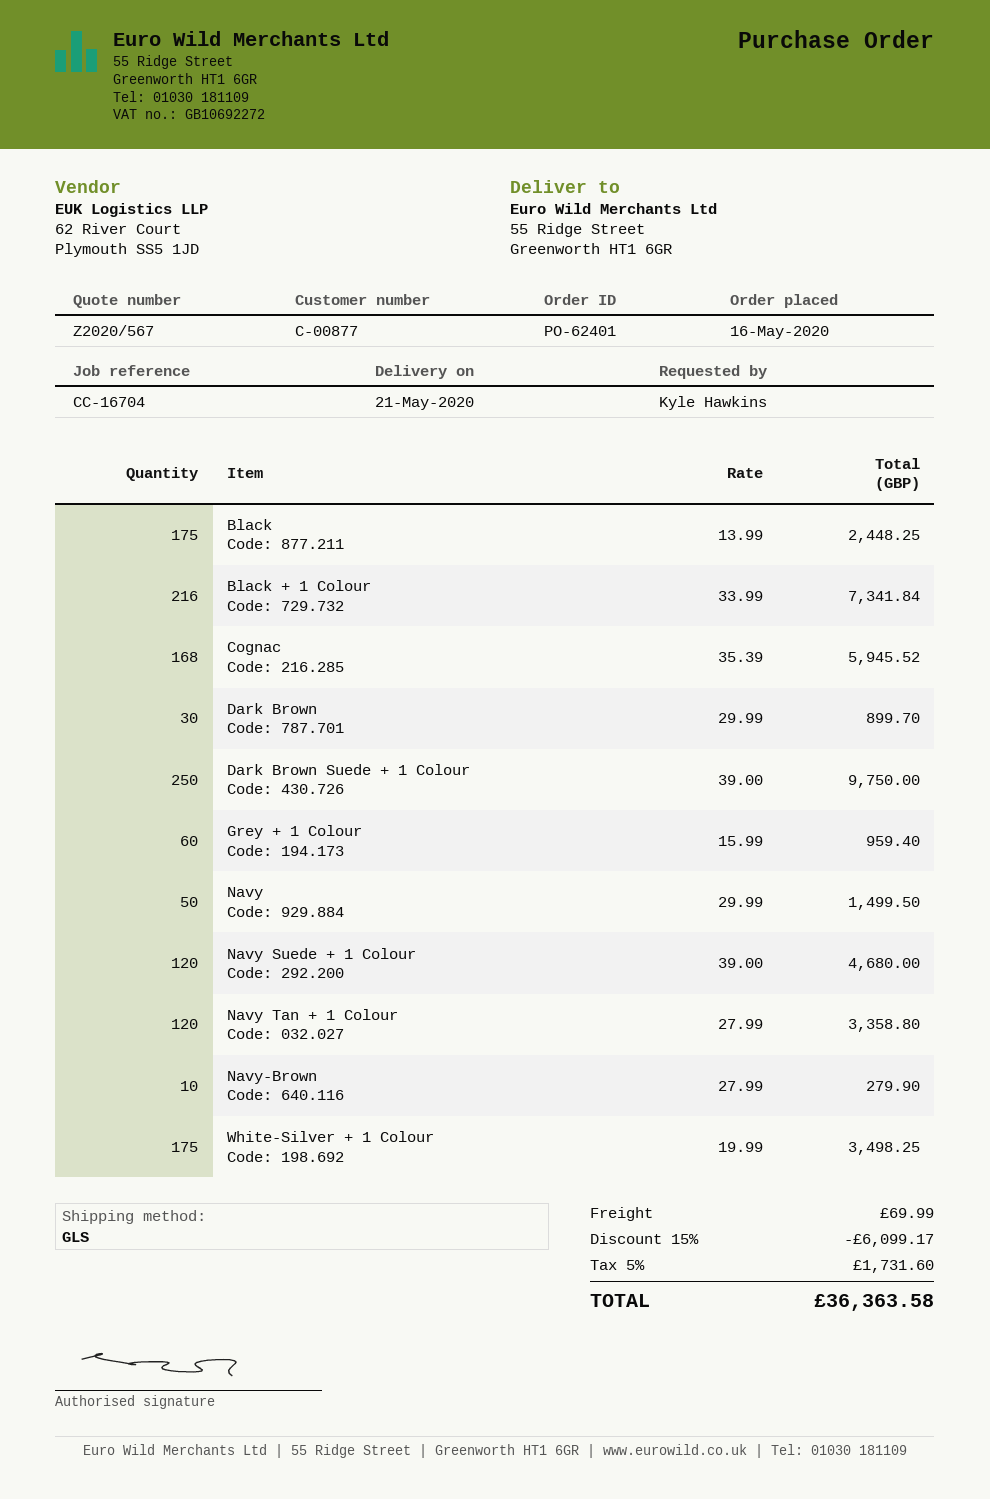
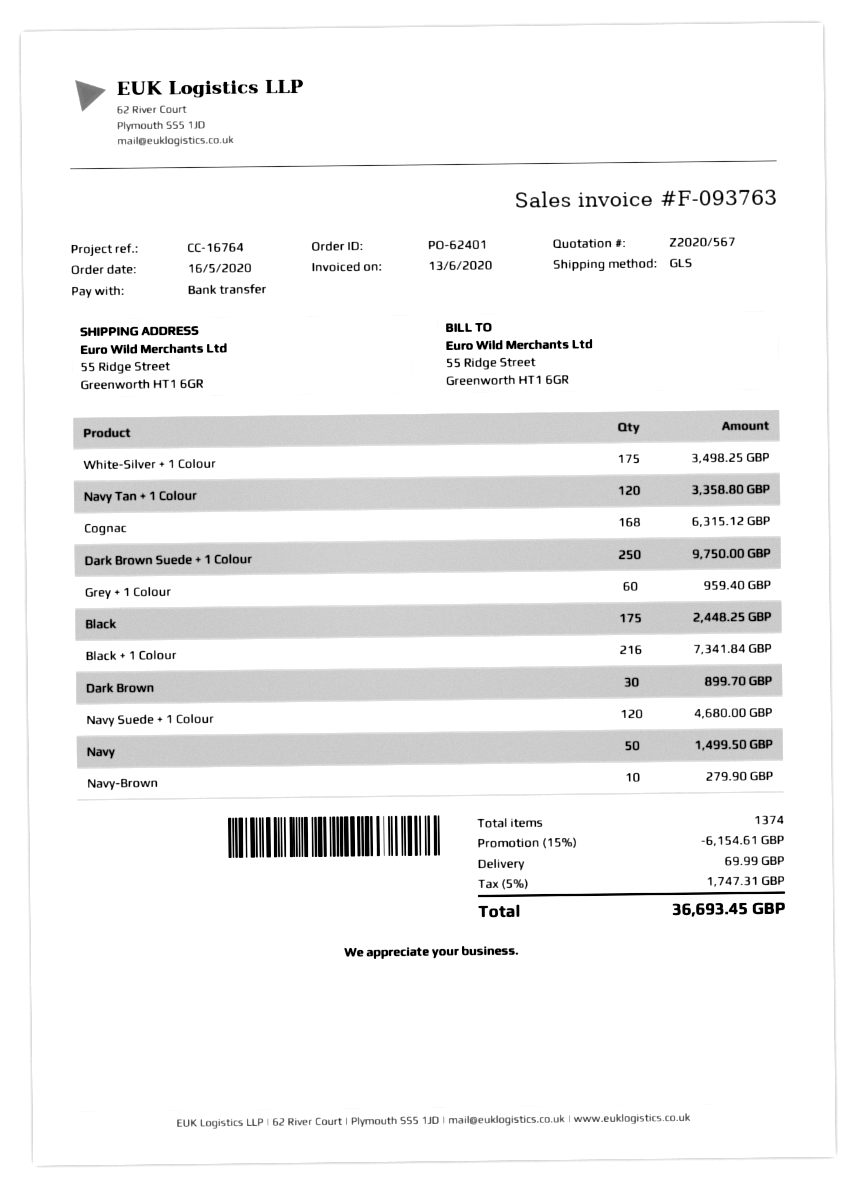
reference: CC-16704 -> CC-16764
Cognac: 168 for 5945.52 -> 168 for 6315.12
discount: 15% = 6099.17 -> 15% = 6154.61
tax: 5% = 1731.60 -> 5% = 1747.31
total: 36363.58 -> 36693.45

